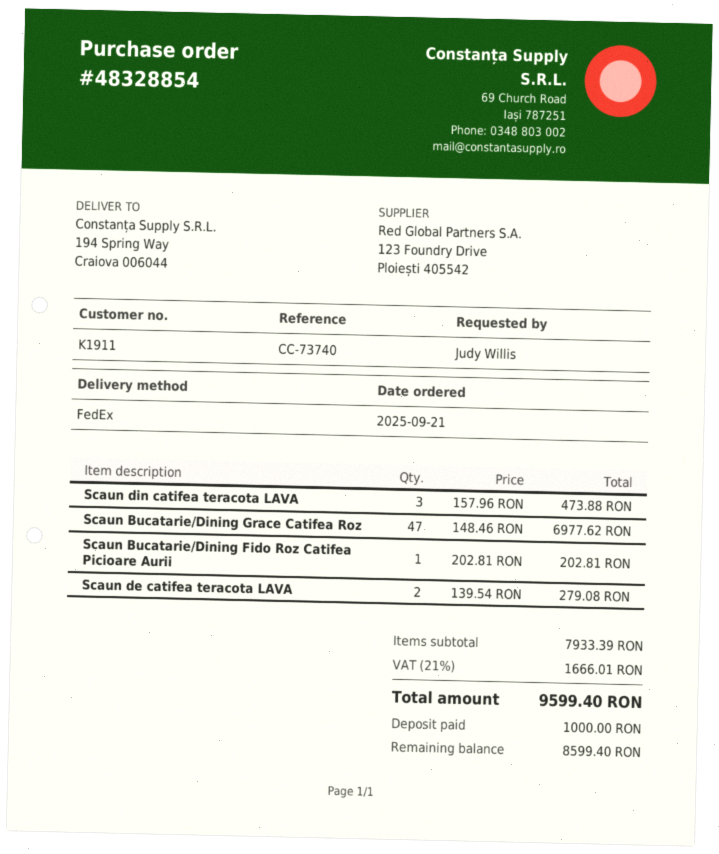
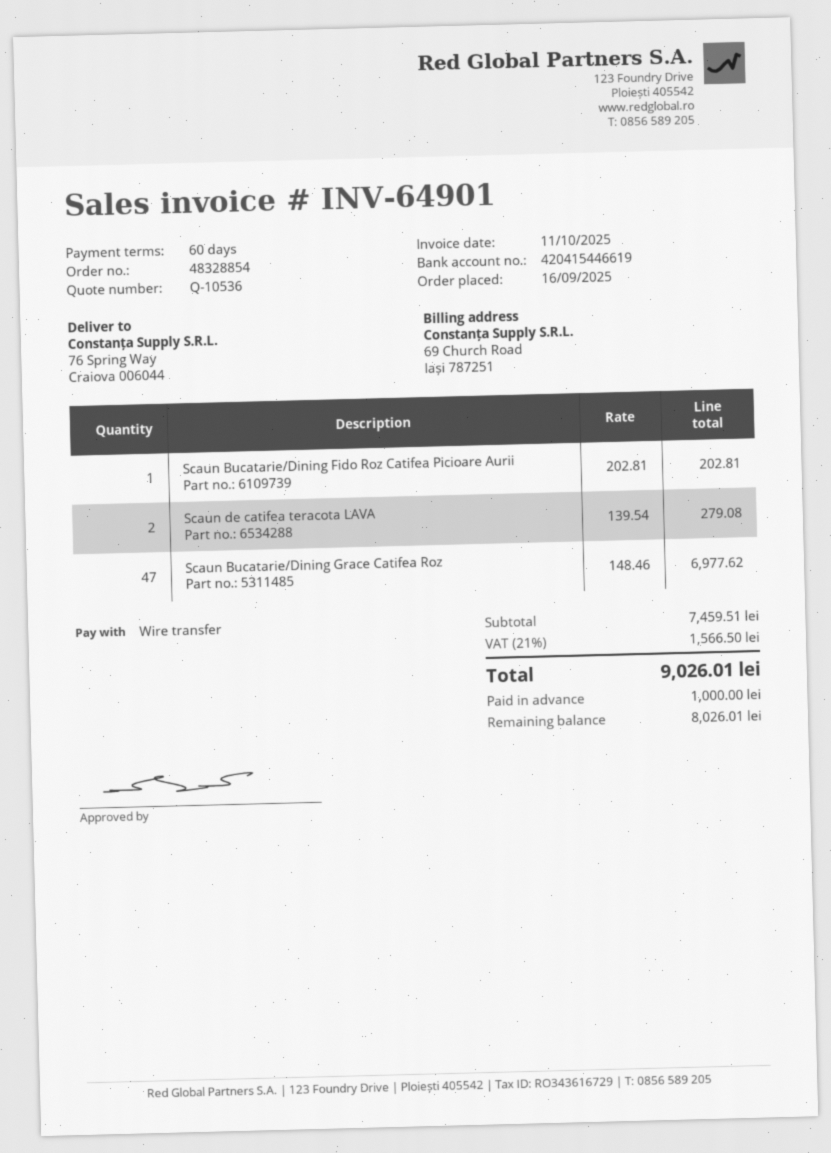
order date: 2025-09-21 -> 2025-09-16
ship to: 194 Spring Way, Craiova 006044 -> 76 Spring Way, Craiova 006044
Scaun din catifea teracota LAVA: 3 x 157.96 = 473.88 -> none
subtotal: 7933.39 -> 7459.51
tax: 21% = 1666.01 -> 21% = 1566.50
total: 9599.40 -> 9026.01
balance: 8599.40 -> 8026.01

